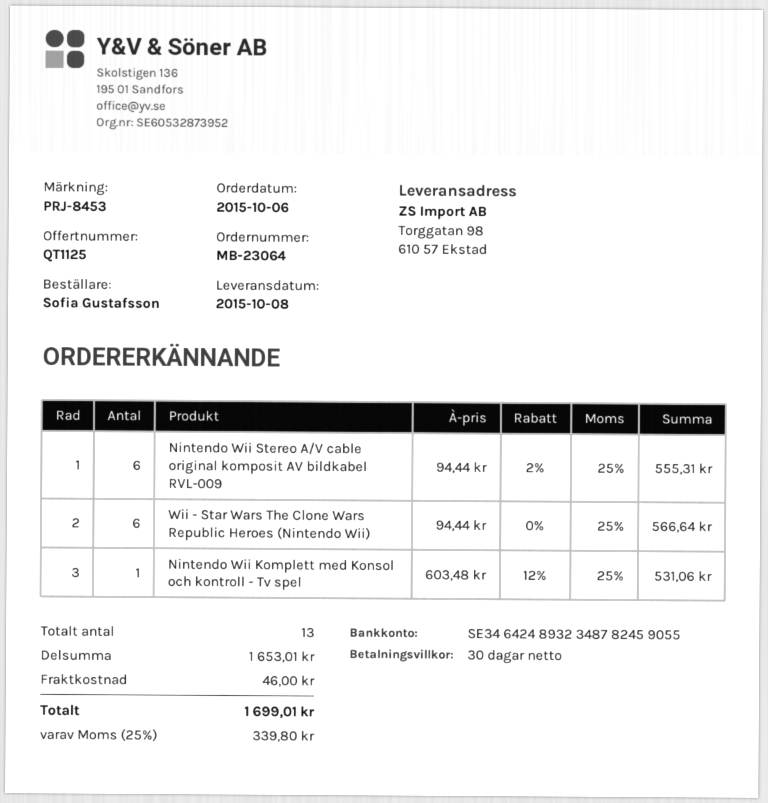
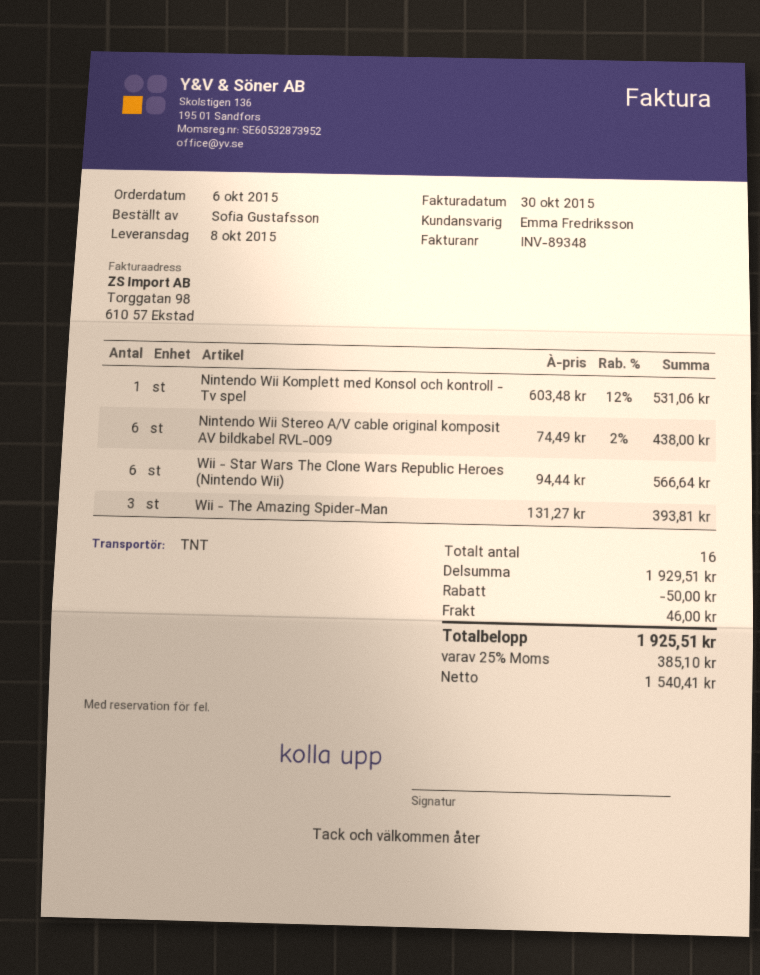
Nintendo Wii Stereo A/V cable original komposit AV bildkabel RVL-009: 6 x 94.44 - 2% = 555.31 -> 6 x 74.49 - 2% = 438.00
Wii - The Amazing Spider-Man: none -> 3 x 131.27 = 393.81
total quantity: 13 -> 16
subtotal: 1653.01 -> 1929.51
discount: none -> 50.00
tax: 25% = 339.80 -> 25% = 385.10
total: 1699.01 -> 1925.51

